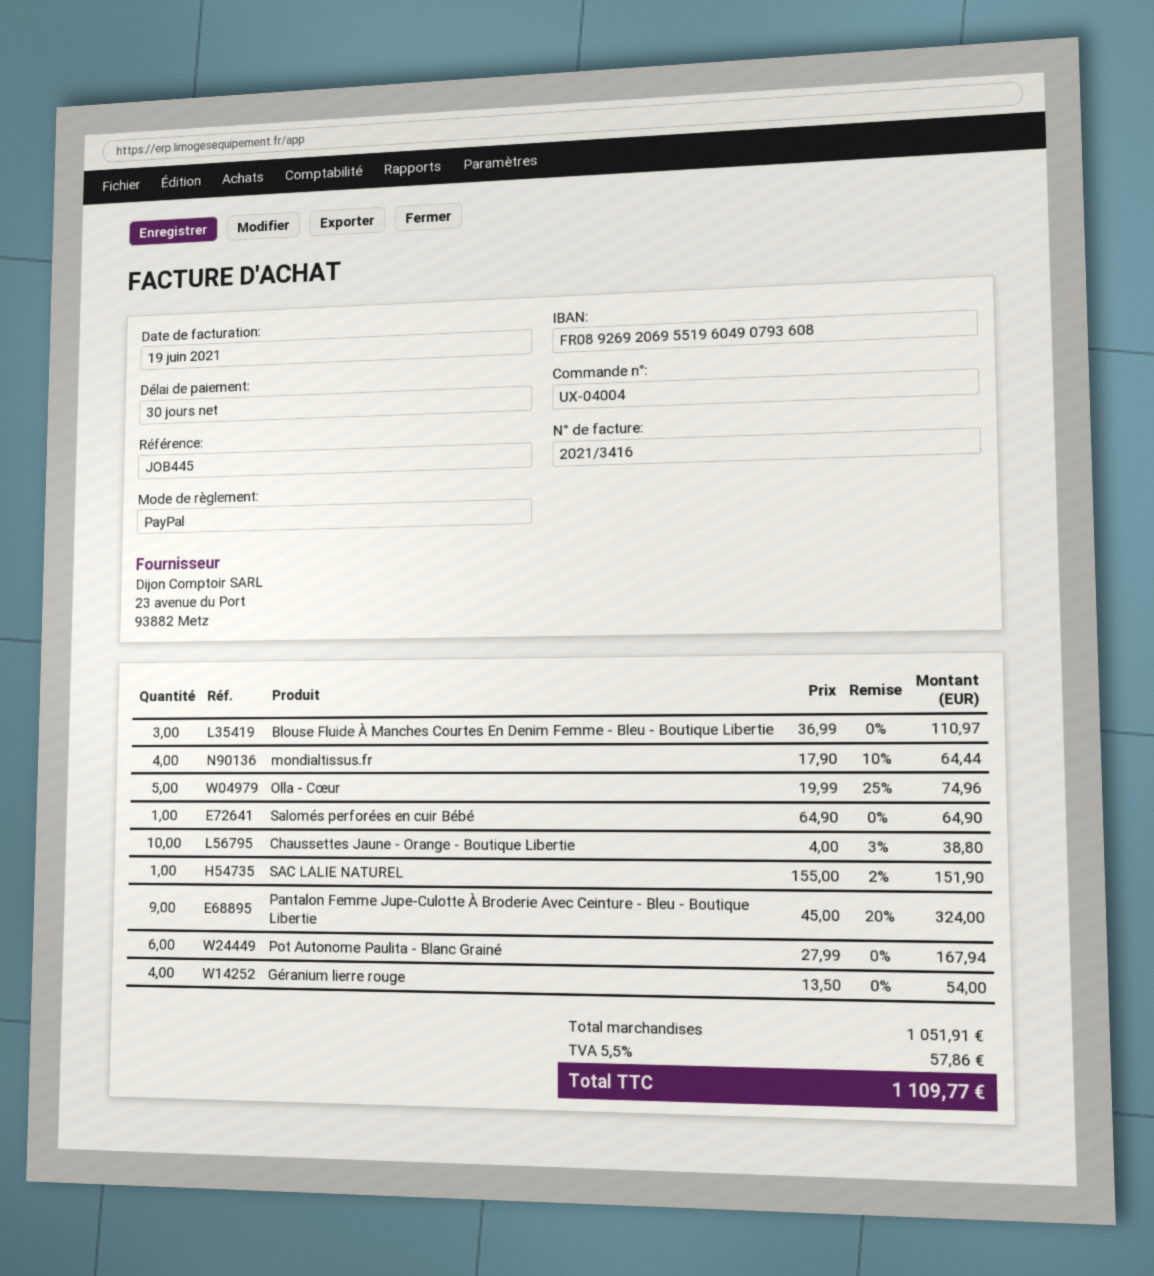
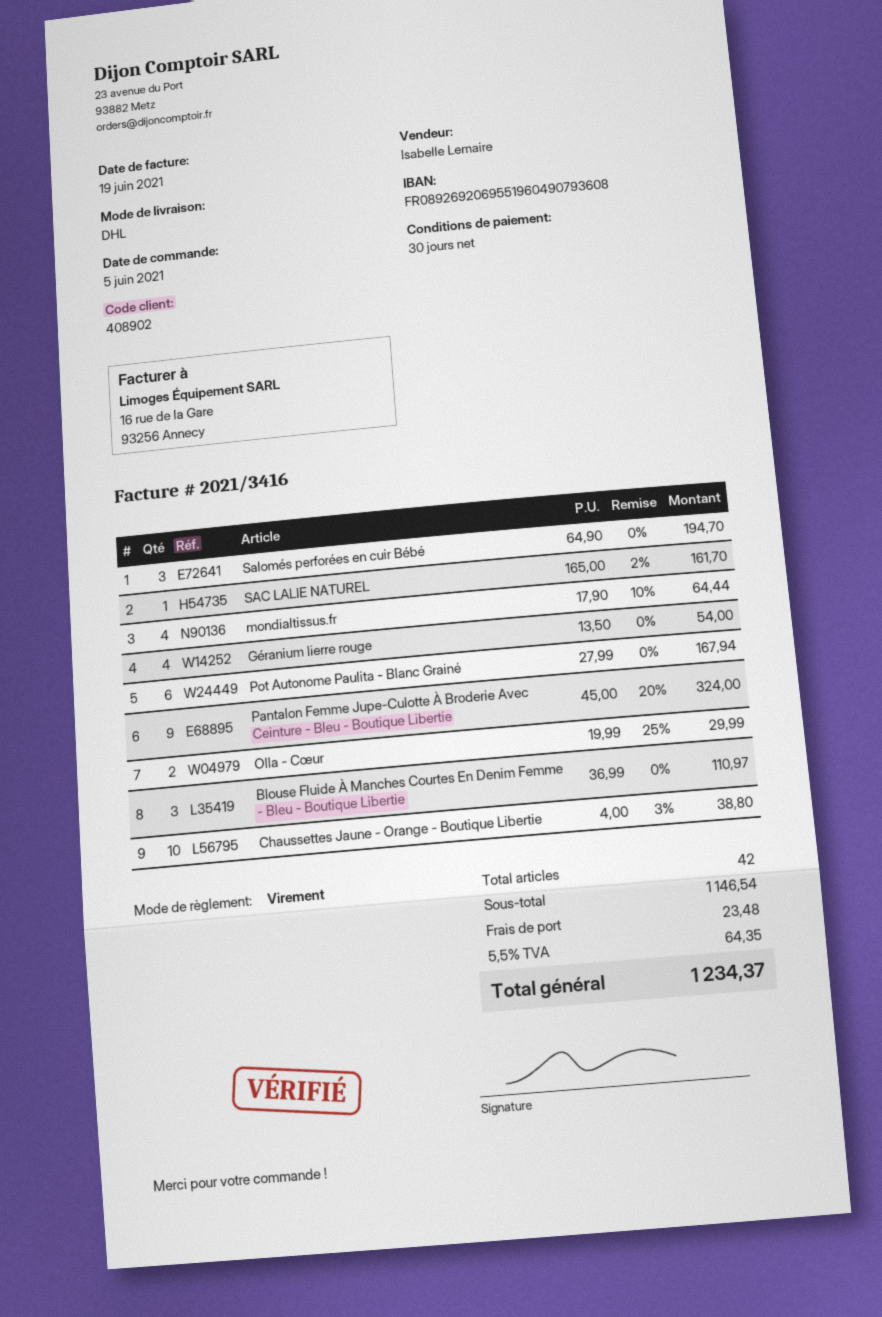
payment method: PayPal -> bank transfer
Olla - Cœur: 5 x 19.99 - 25% = 74.96 -> 2 x 19.99 - 25% = 29.99
Salomés perforées en cuir Bébé: 1 x 64.90 = 64.90 -> 3 x 64.90 = 194.70
SAC LALIE NATUREL: 1 x 155.00 - 2% = 151.90 -> 1 x 165.00 - 2% = 161.70
subtotal: 1051.91 -> 1146.54
shipping: none -> 23.48
tax: 5.5% = 57.86 -> 5.5% = 64.35
total: 1109.77 -> 1234.37

